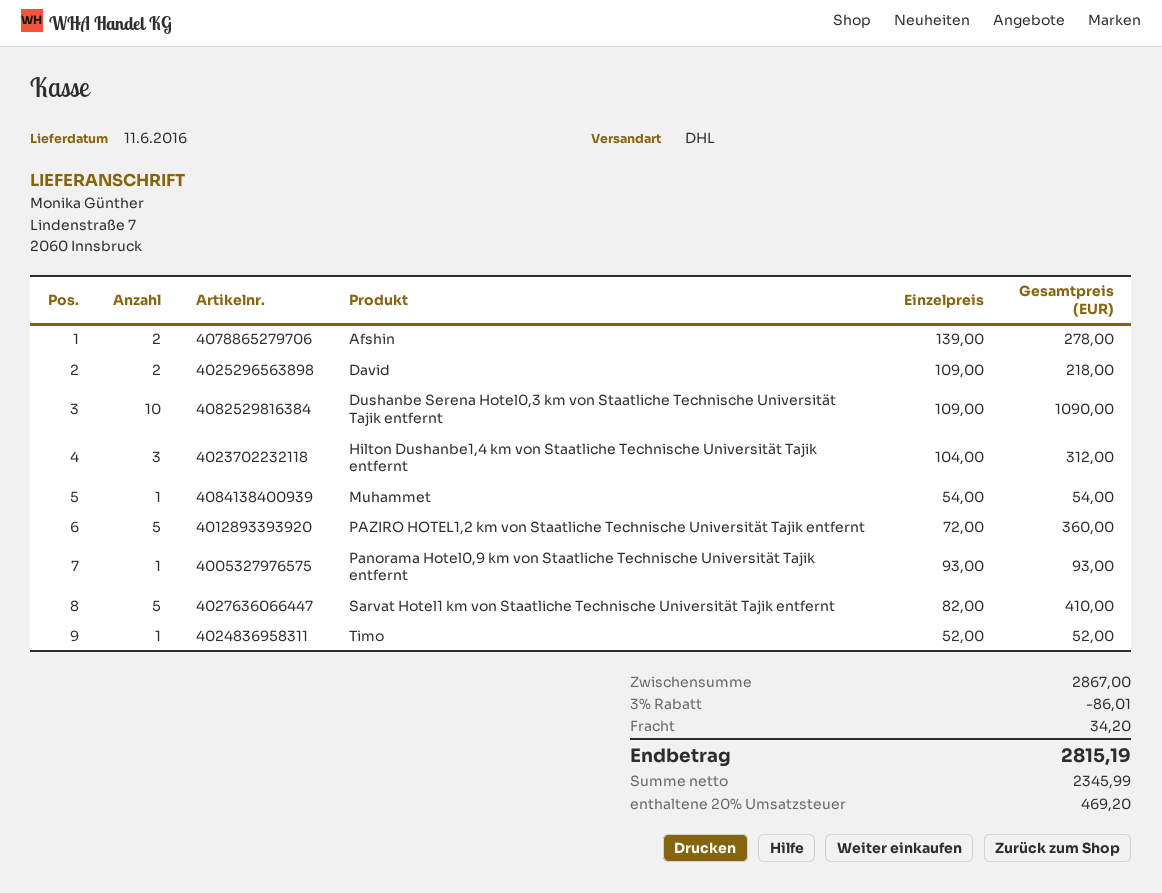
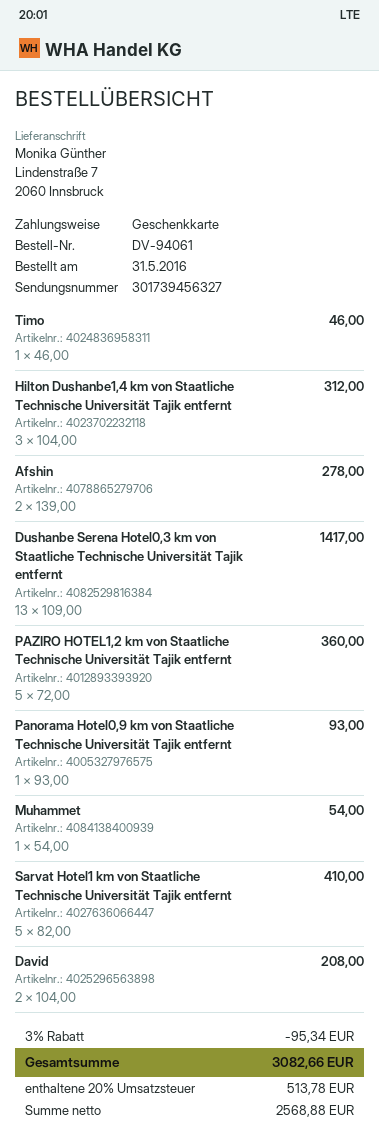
David: 2 x 109.00 = 218.00 -> 2 x 104.00 = 208.00
Dushanbe Serena Hotel0,3 km von Staatliche Technische Universität Tajik entfernt: 10 x 109.00 = 1090.00 -> 13 x 109.00 = 1417.00
Timo: 1 x 52.00 = 52.00 -> 1 x 46.00 = 46.00
discount: 3% = 86.01 -> 3% = 95.34
shipping: 34.20 -> none
net: 2345.99 -> 2568.88
tax: 20% = 469.20 -> 20% = 513.78
total: 2815.19 -> 3082.66

